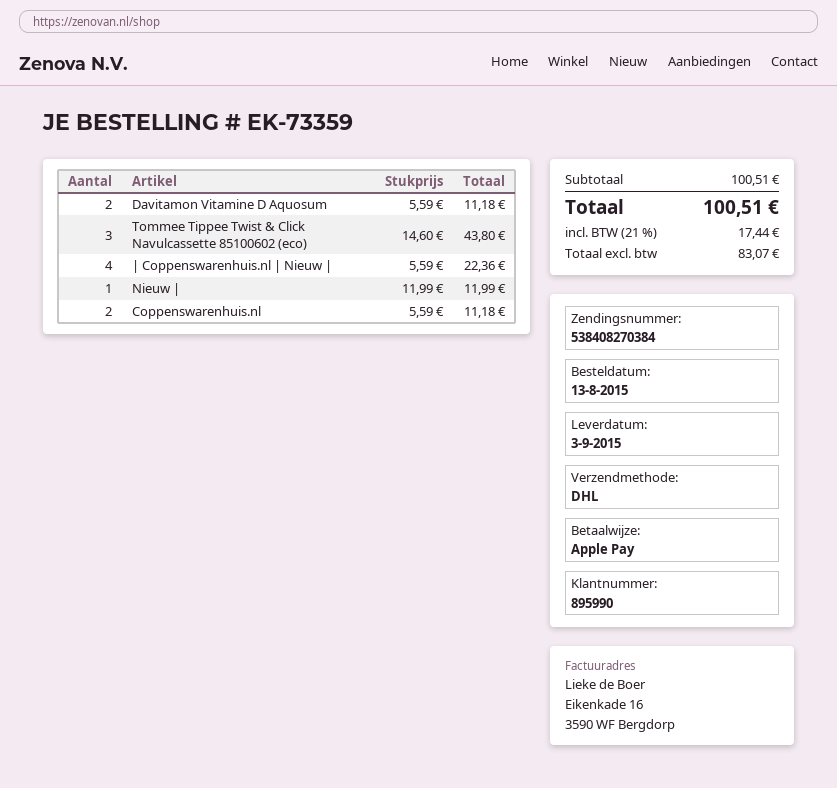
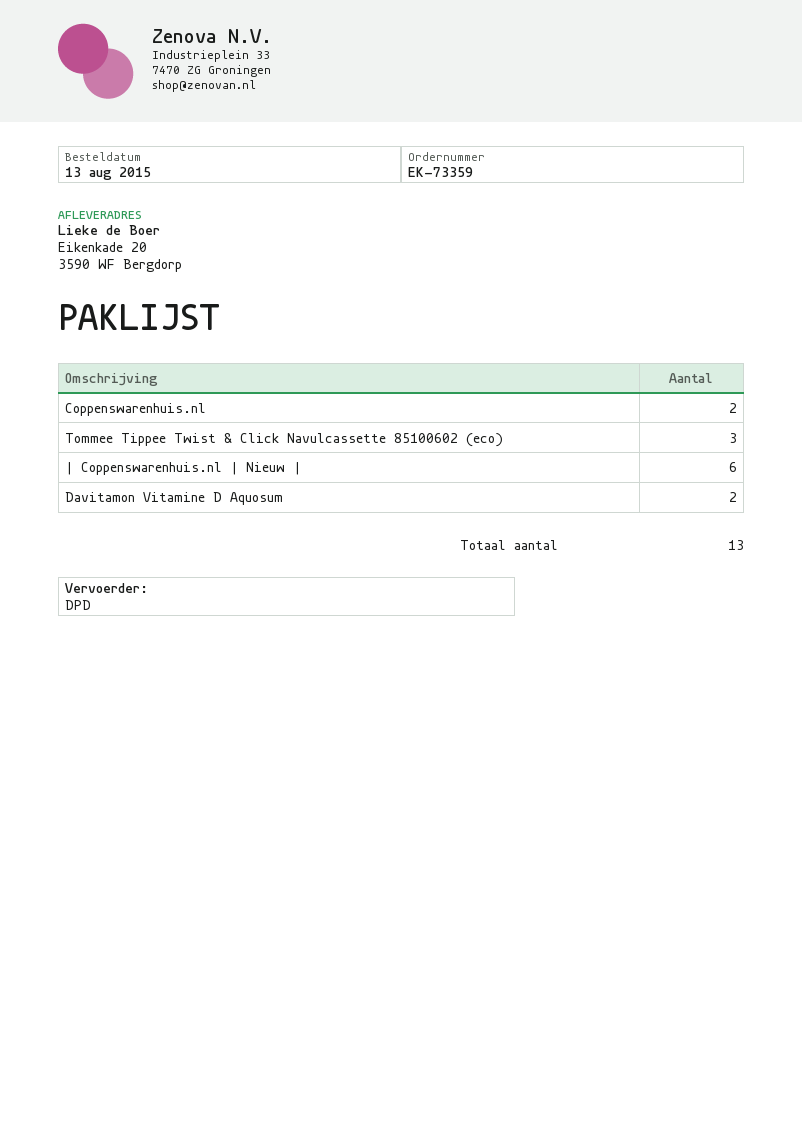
shipping method: DHL -> DPD
| Coppenswarenhuis.nl | Nieuw |: 4 -> 6
Nieuw |: 1 -> none

